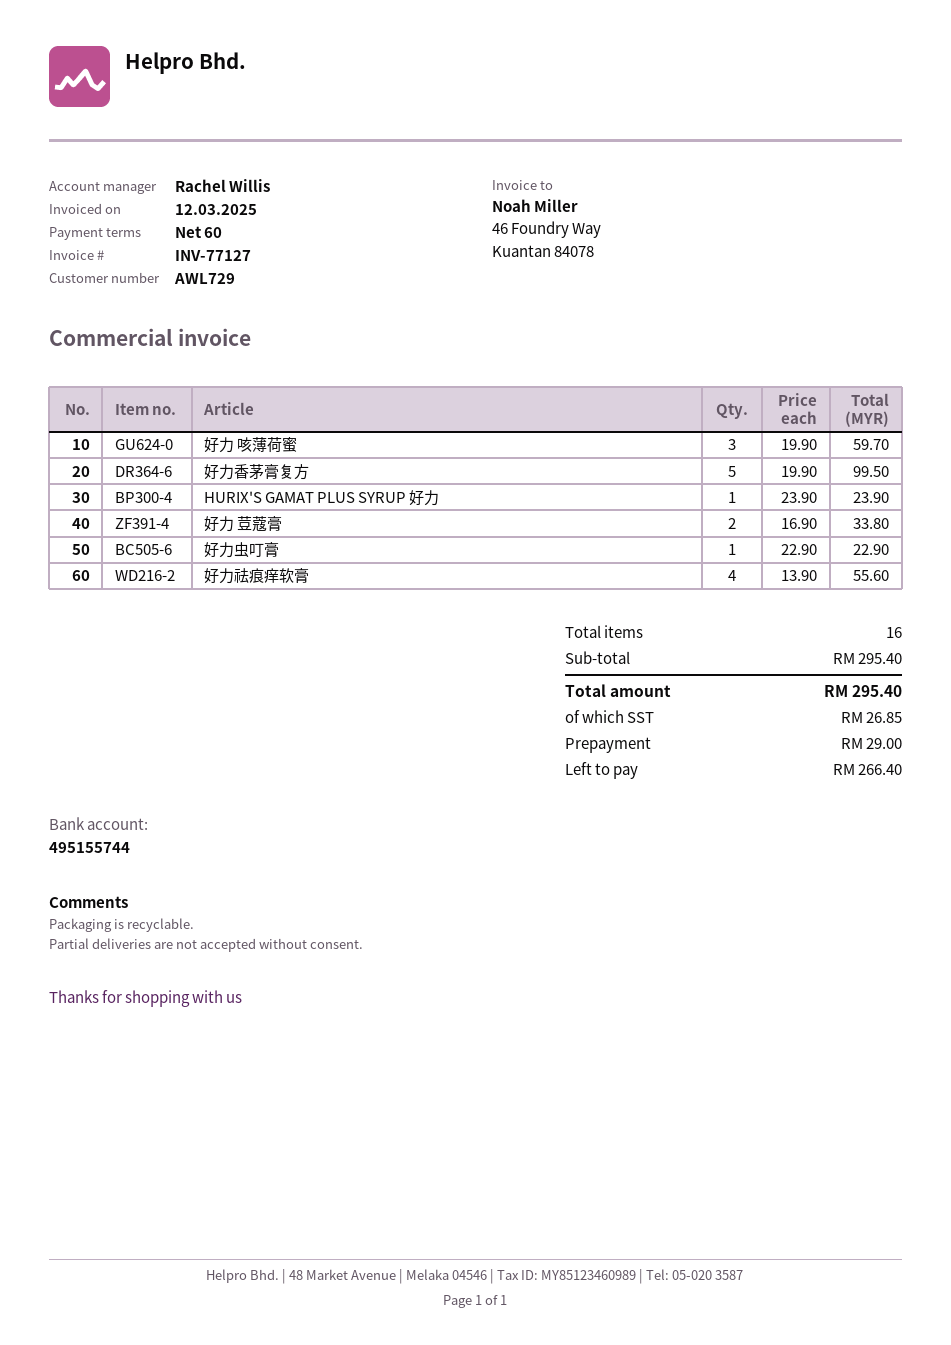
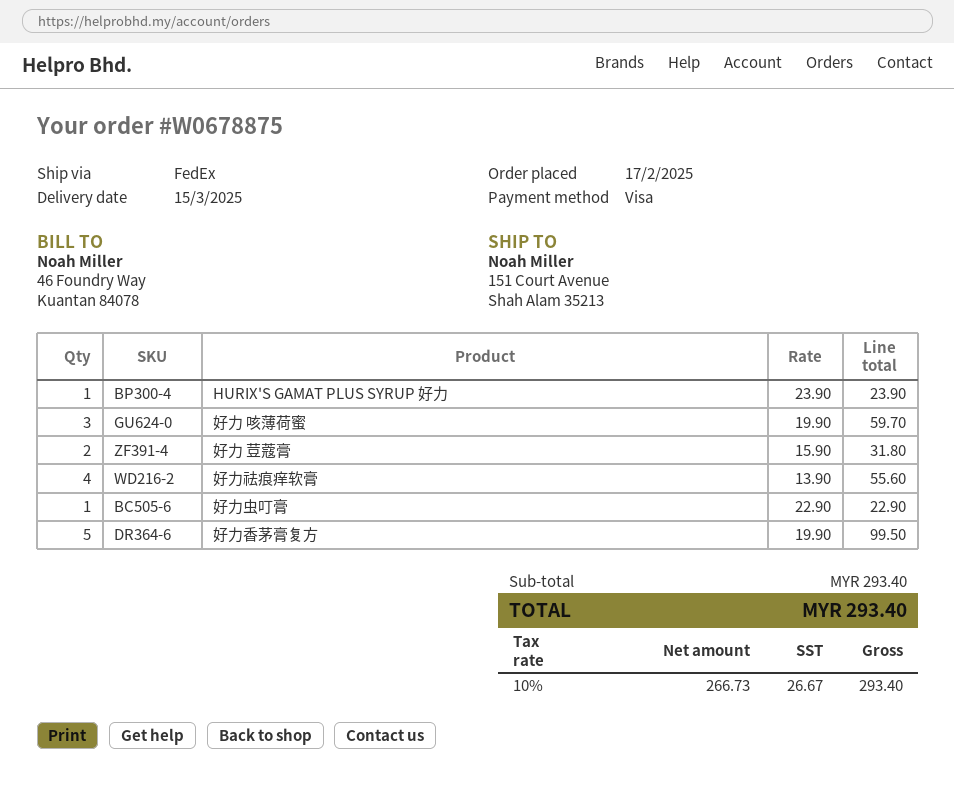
好力 荳蔻膏: 2 x 16.90 = 33.80 -> 2 x 15.90 = 31.80
subtotal: 295.40 -> 293.40
tax: 26.85 -> 26.67
total: 295.40 -> 293.40

